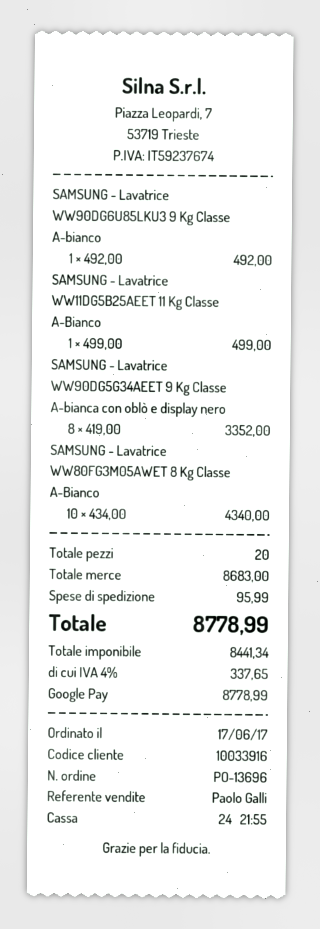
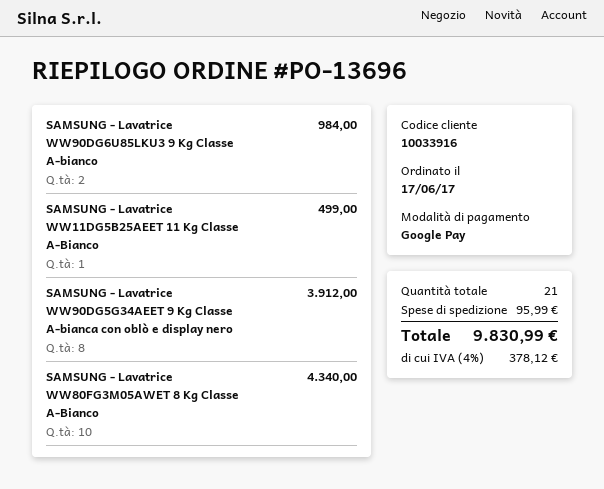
SAMSUNG - Lavatrice WW90DG6U85LKU3 9 Kg Classe A-bianco: 1 for 492.00 -> 2 for 984.00
SAMSUNG - Lavatrice WW90DG5G34AEET 9 Kg Classe A-bianca con oblò e display nero: 8 for 3352.00 -> 8 for 3912.00
total quantity: 20 -> 21
tax: 4% = 337.65 -> 4% = 378.12
total: 8778.99 -> 9830.99

